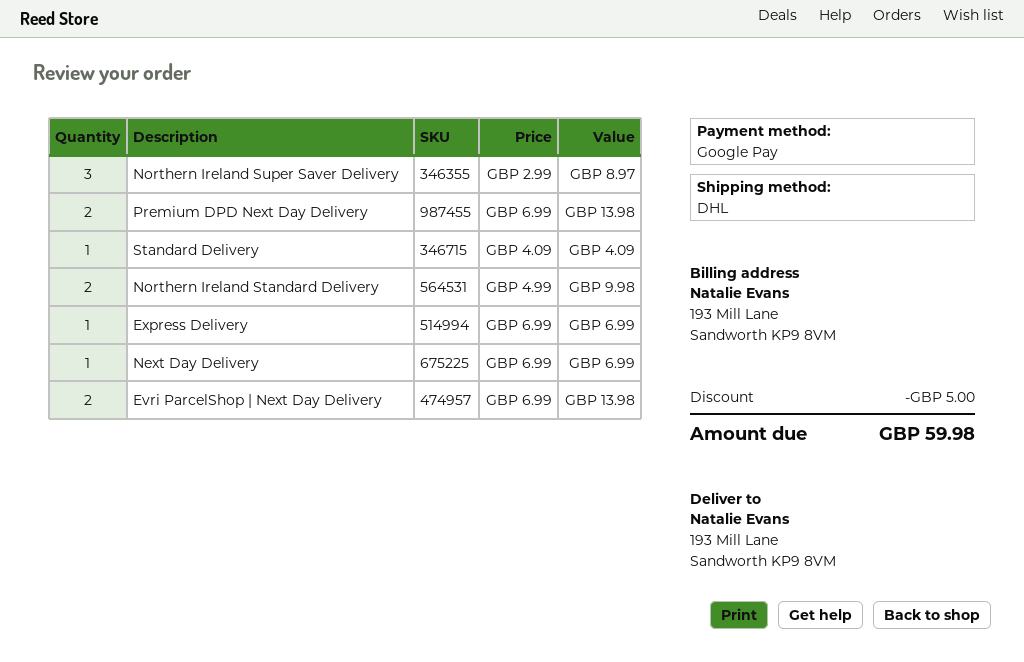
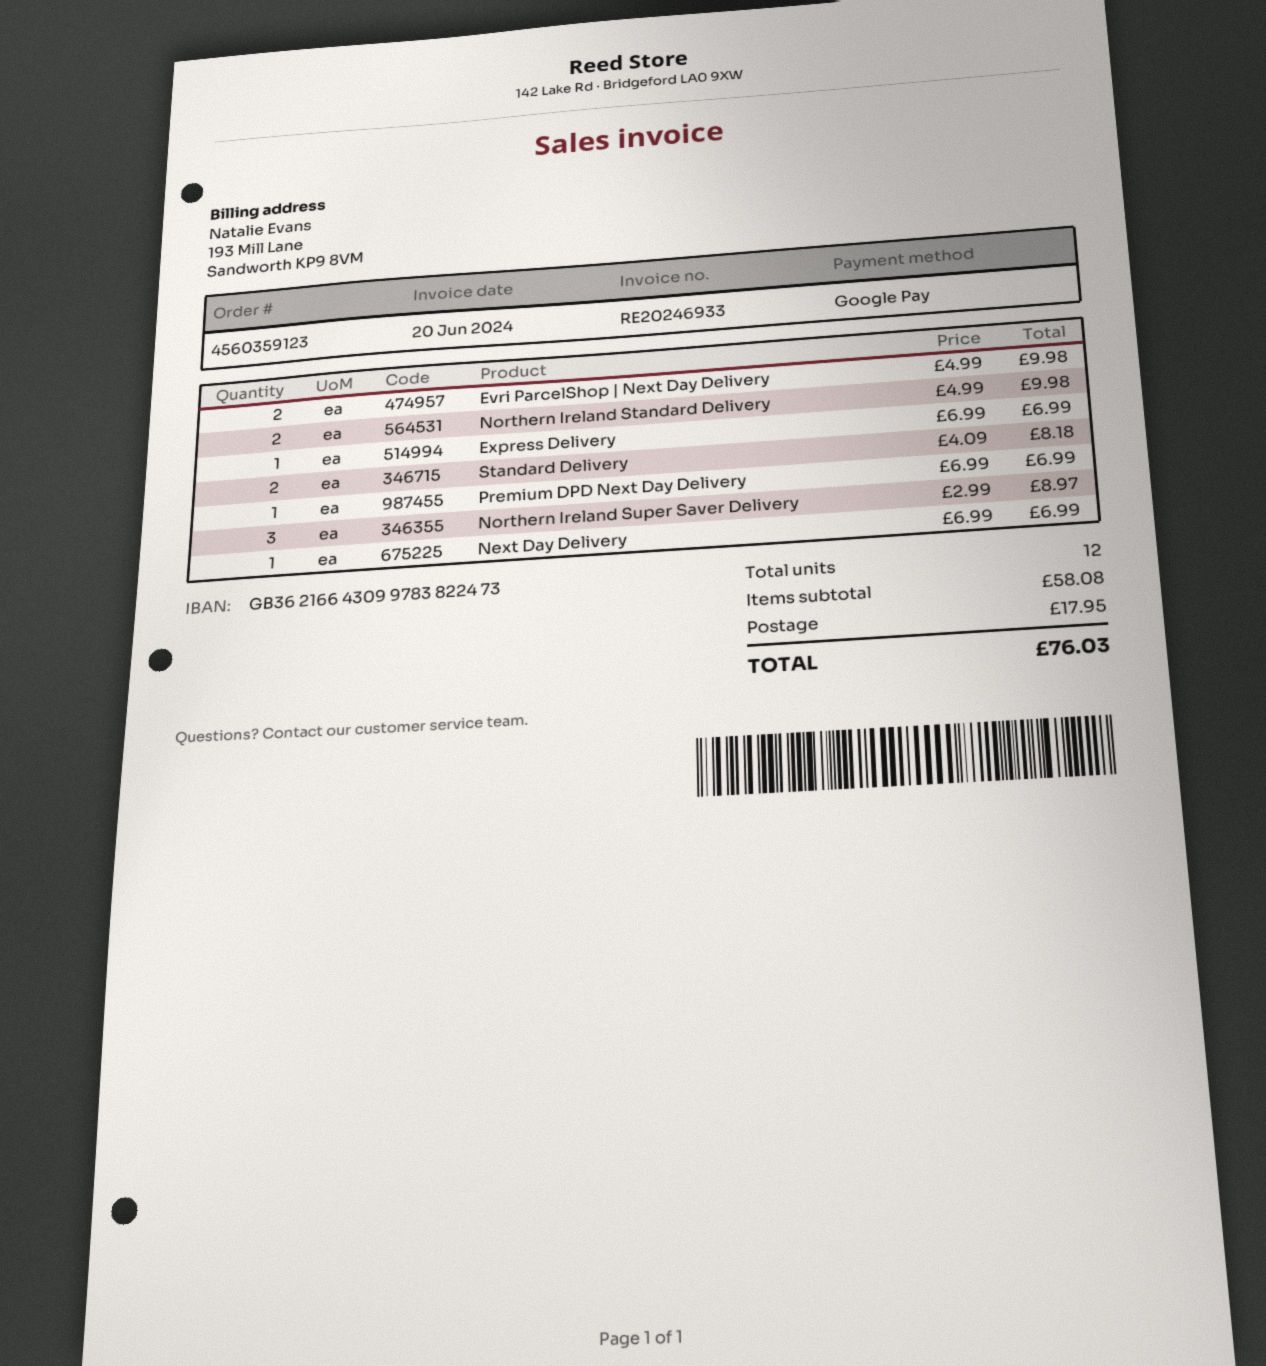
Premium DPD Next Day Delivery: 2 x 6.99 = 13.98 -> 1 x 6.99 = 6.99
Standard Delivery: 1 x 4.09 = 4.09 -> 2 x 4.09 = 8.18
Evri ParcelShop | Next Day Delivery: 2 x 6.99 = 13.98 -> 2 x 4.99 = 9.98
discount: 5.00 -> none
shipping: none -> 17.95
total: 59.98 -> 76.03

